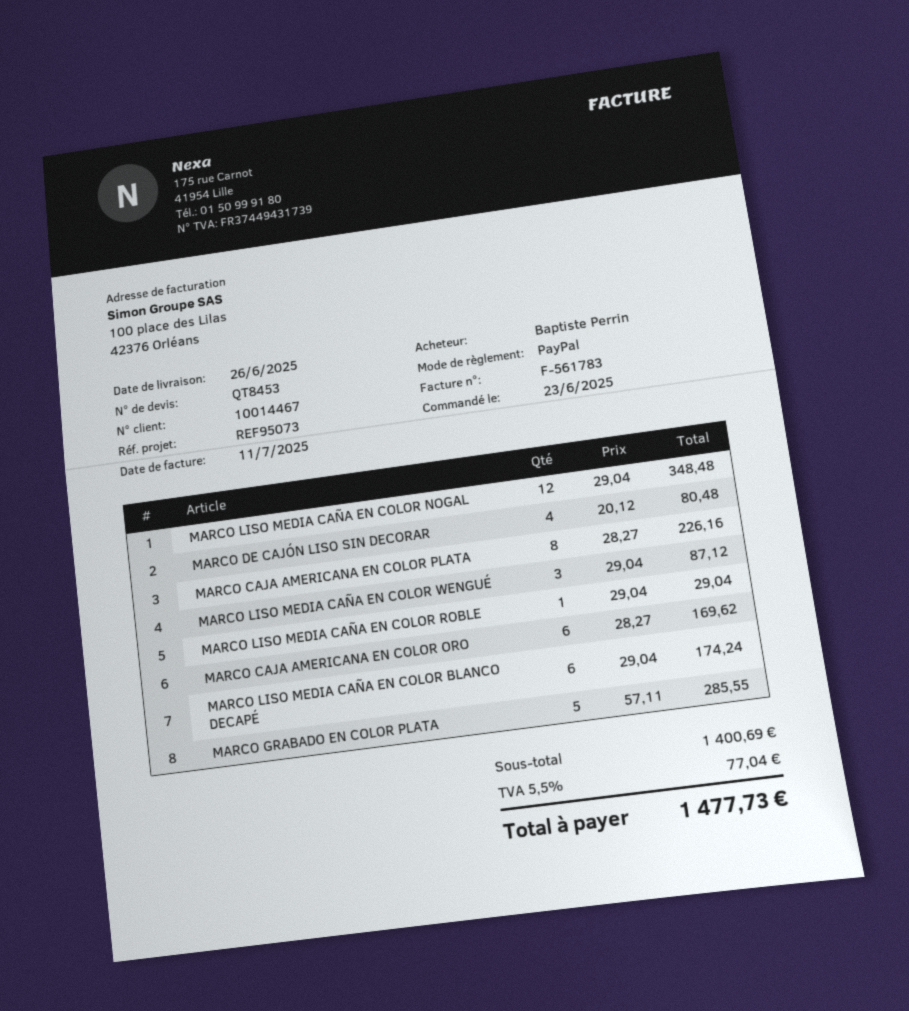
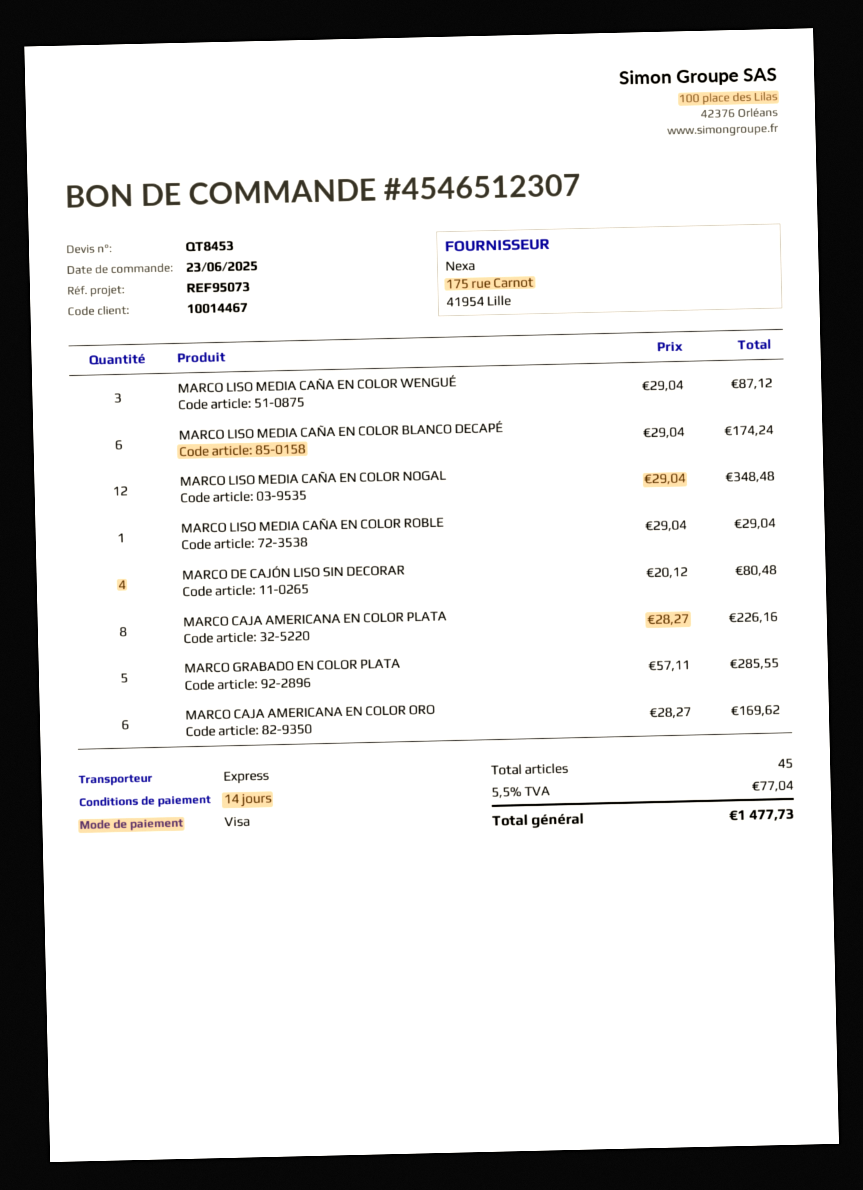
payment method: PayPal -> Visa

